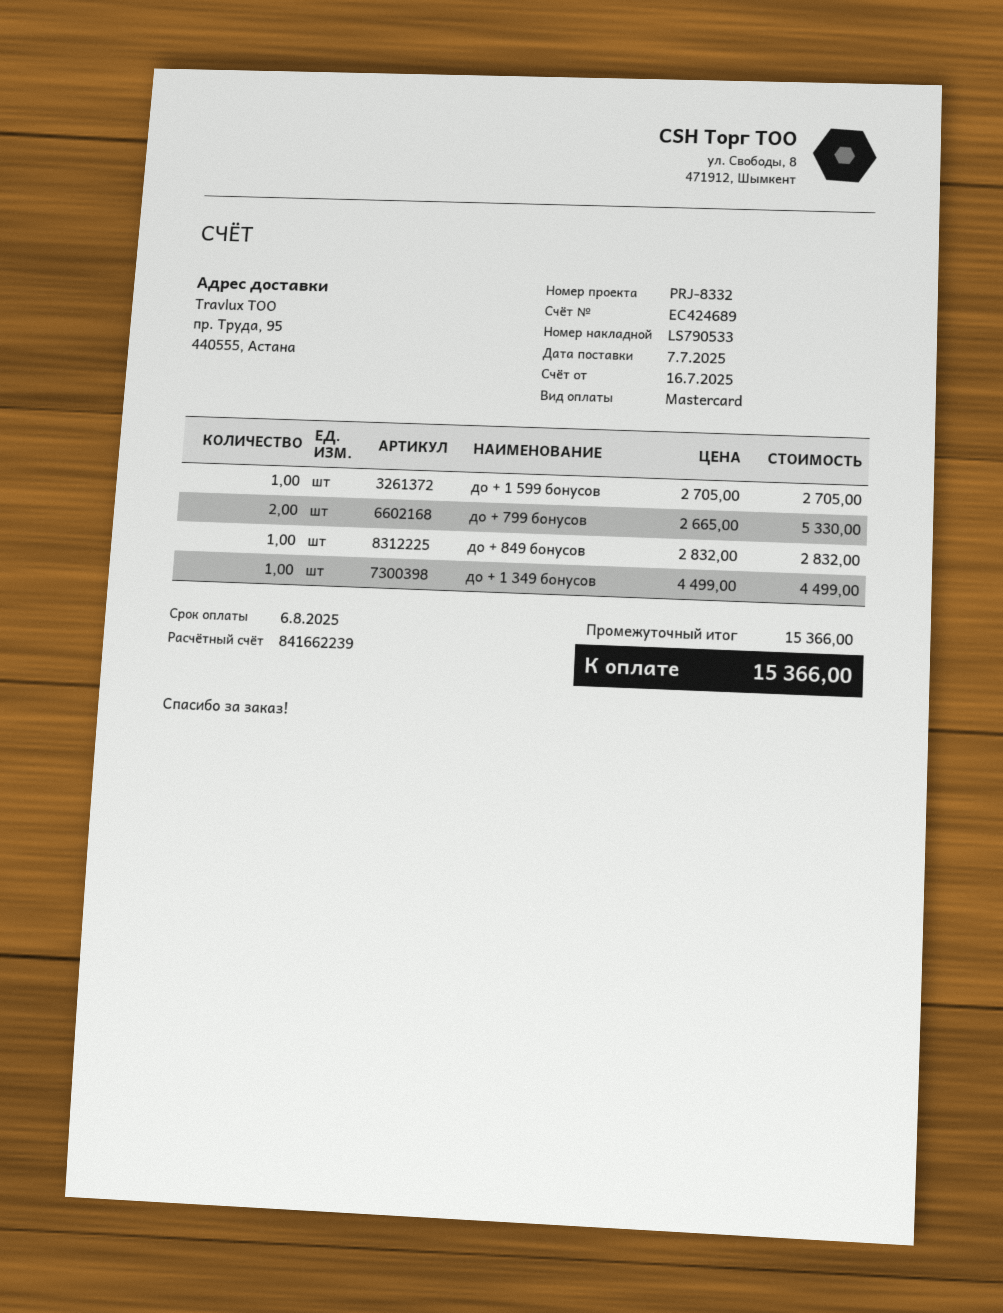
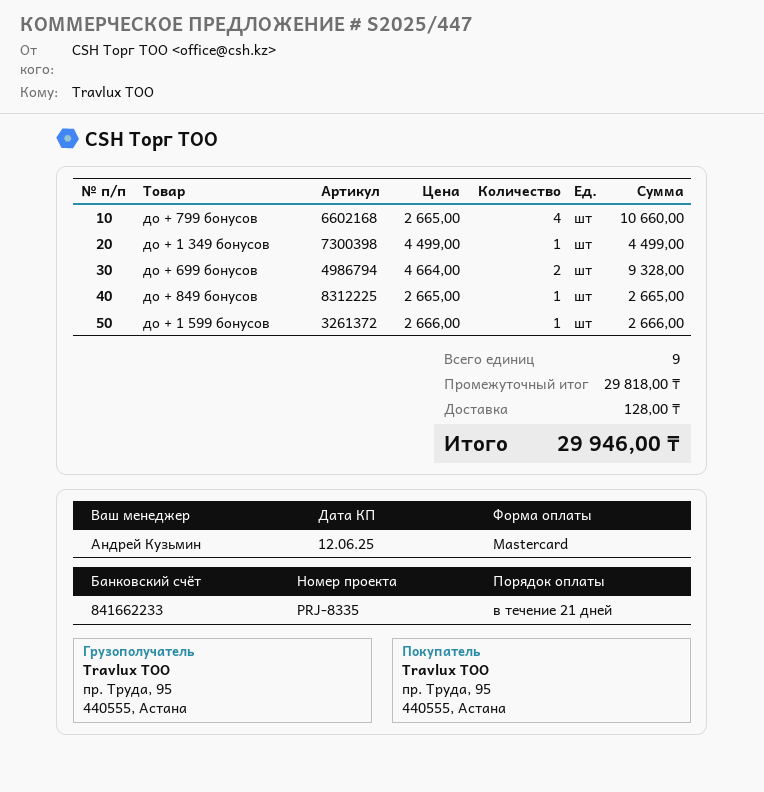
reference: PRJ-8332 -> PRJ-8335
bank account: 841662239 -> 841662233
до + 1 599 бонусов: 1 x 2705.00 = 2705.00 -> 1 x 2666.00 = 2666.00
до + 799 бонусов: 2 x 2665.00 = 5330.00 -> 4 x 2665.00 = 10660.00
до + 849 бонусов: 1 x 2832.00 = 2832.00 -> 1 x 2665.00 = 2665.00
до + 699 бонусов: none -> 2 x 4664.00 = 9328.00
subtotal: 15366.00 -> 29818.00
shipping: none -> 128.00
total: 15366.00 -> 29946.00

